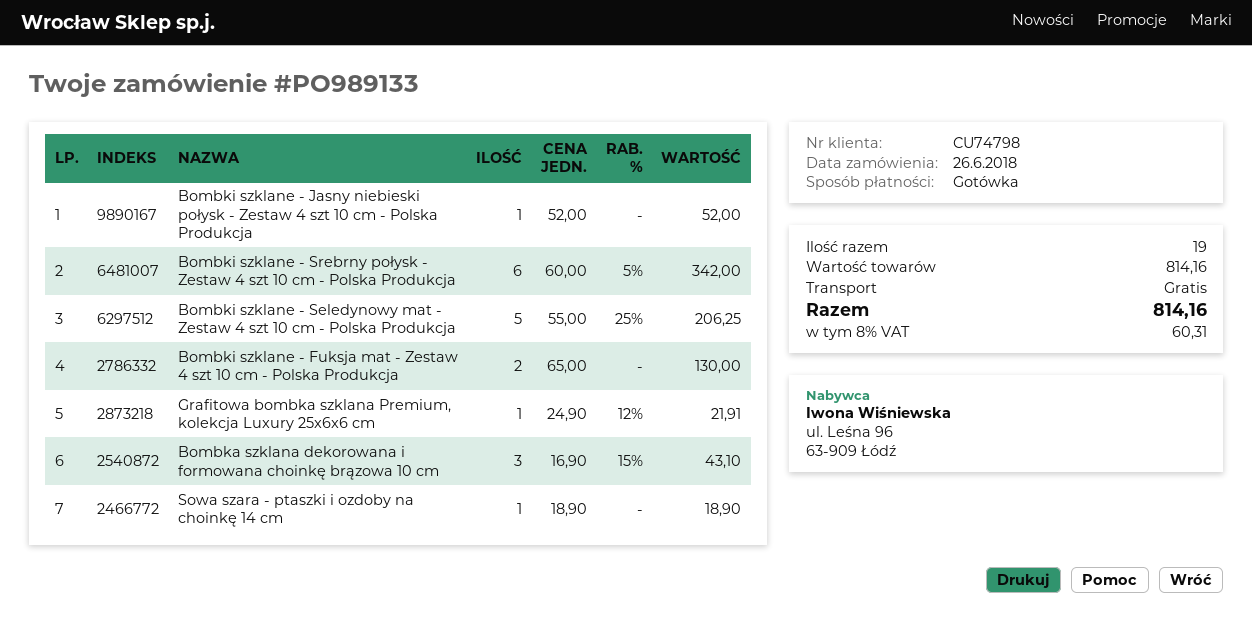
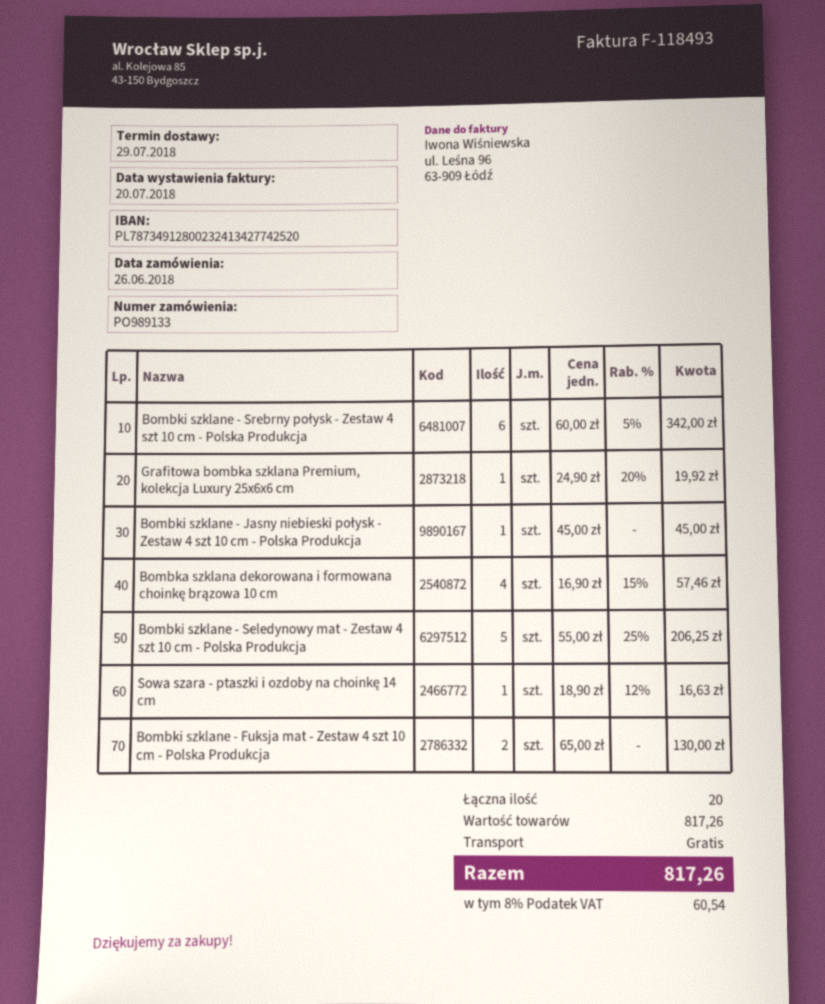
Bombki szklane - Jasny niebieski połysk - Zestaw 4 szt 10 cm - Polska Produkcja: 1 x 52.00 = 52.00 -> 1 x 45.00 = 45.00
Grafitowa bombka szklana Premium, kolekcja Luxury 25x6x6 cm: 1 x 24.90 - 12% = 21.91 -> 1 x 24.90 - 20% = 19.92
Bombka szklana dekorowana i formowana choinkę brązowa 10 cm: 3 x 16.90 - 15% = 43.10 -> 4 x 16.90 - 15% = 57.46
Sowa szara - ptaszki i ozdoby na choinkę 14 cm: 1 x 18.90 = 18.90 -> 1 x 18.90 - 12% = 16.63
total quantity: 19 -> 20
subtotal: 814.16 -> 817.26
tax: 8% = 60.31 -> 8% = 60.54
total: 814.16 -> 817.26

